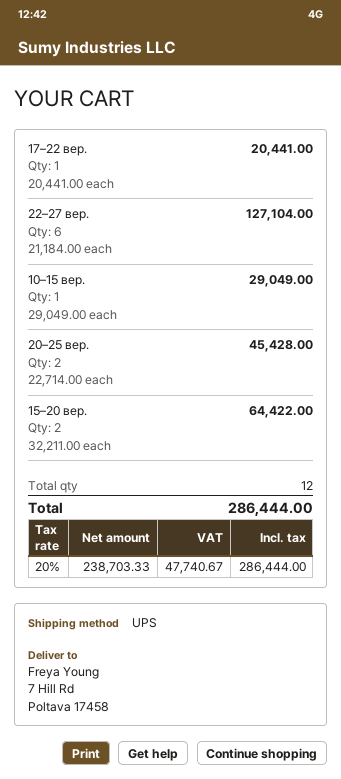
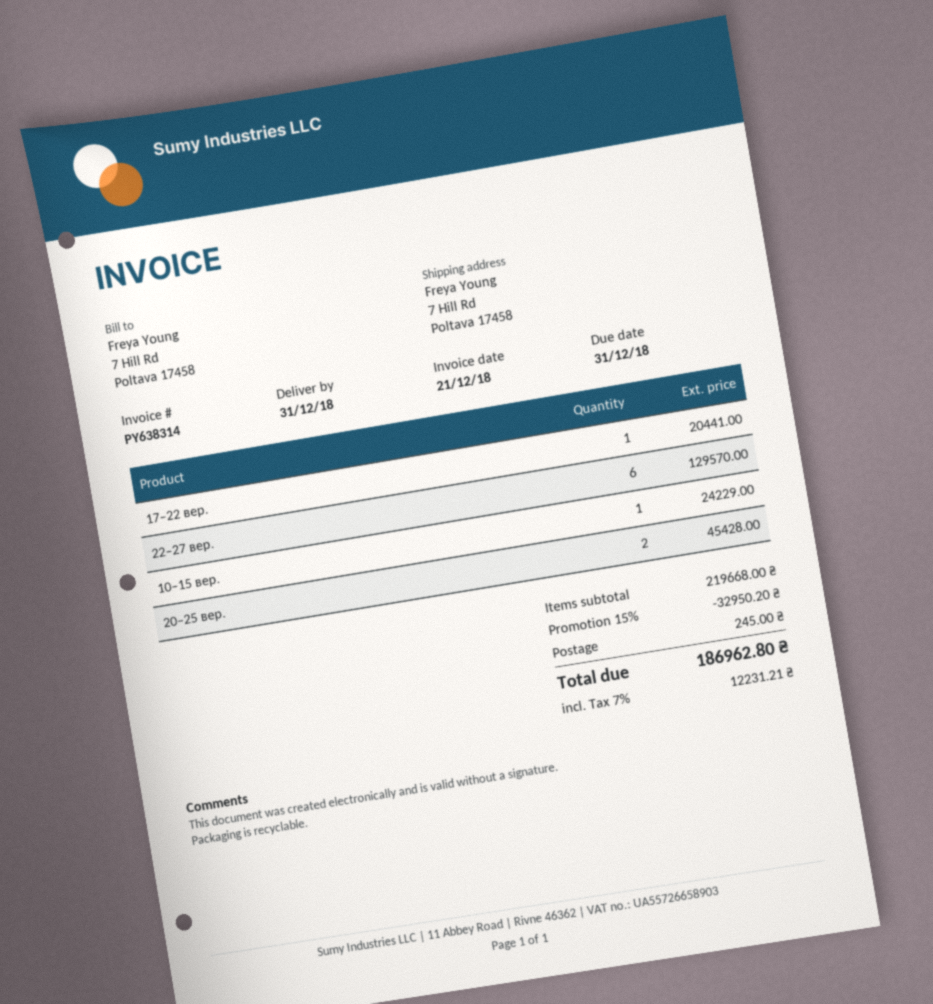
22–27 вер.: 6 for 127104.00 -> 6 for 129570.00
10–15 вер.: 1 for 29049.00 -> 1 for 24229.00
15–20 вер.: 2 for 64422.00 -> none
discount: none -> 15% = 32950.20
shipping: none -> 245.00
tax: 20% = 47740.67 -> 7% = 12231.21
total: 286444.00 -> 186962.80

